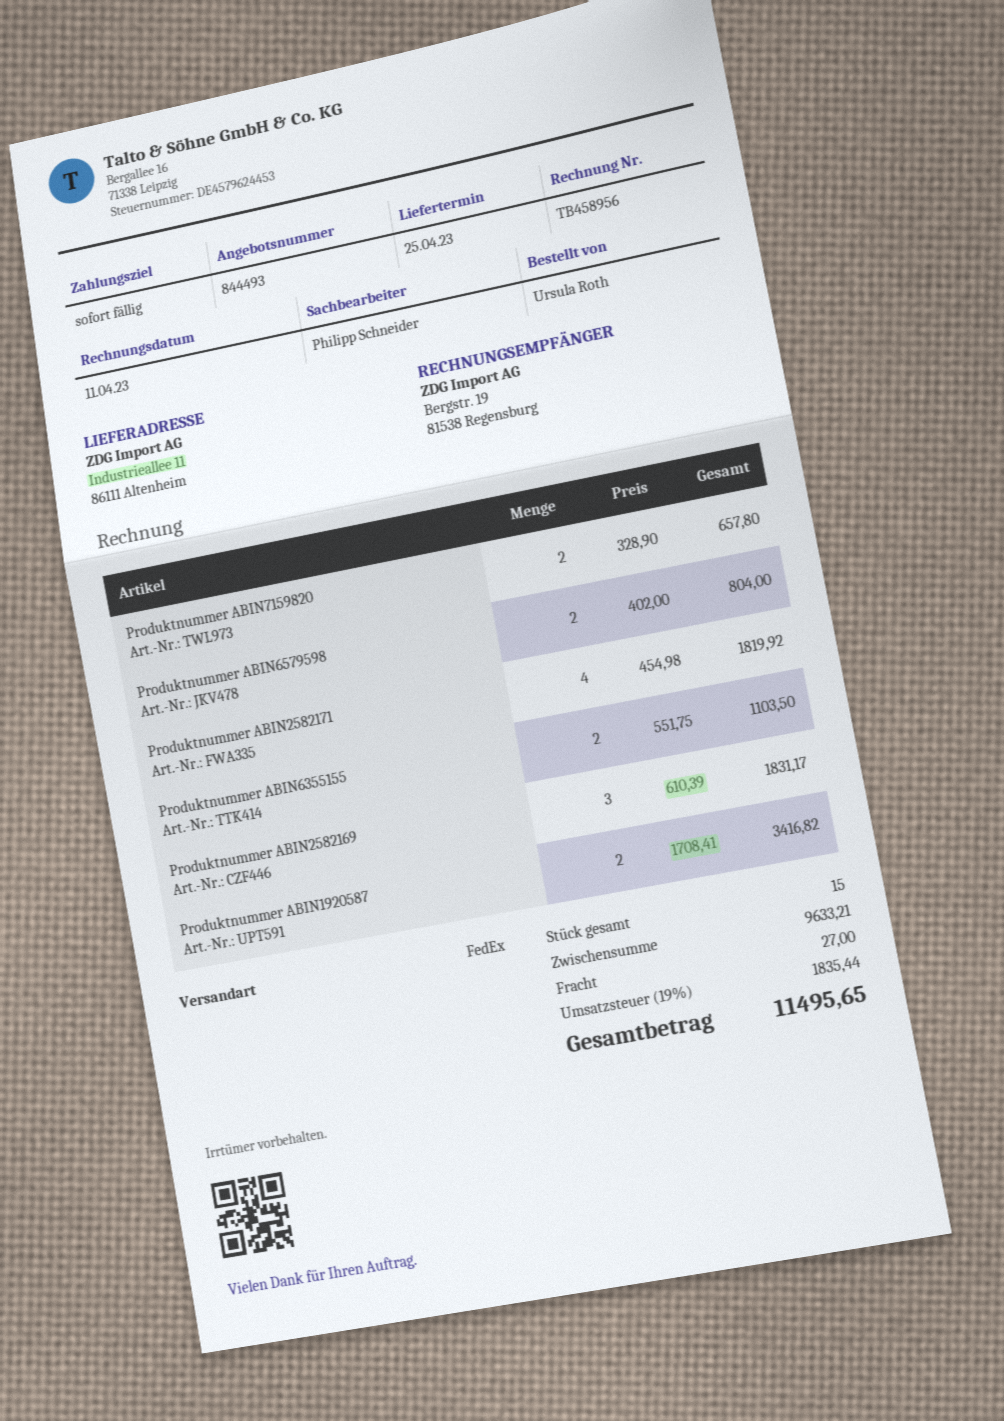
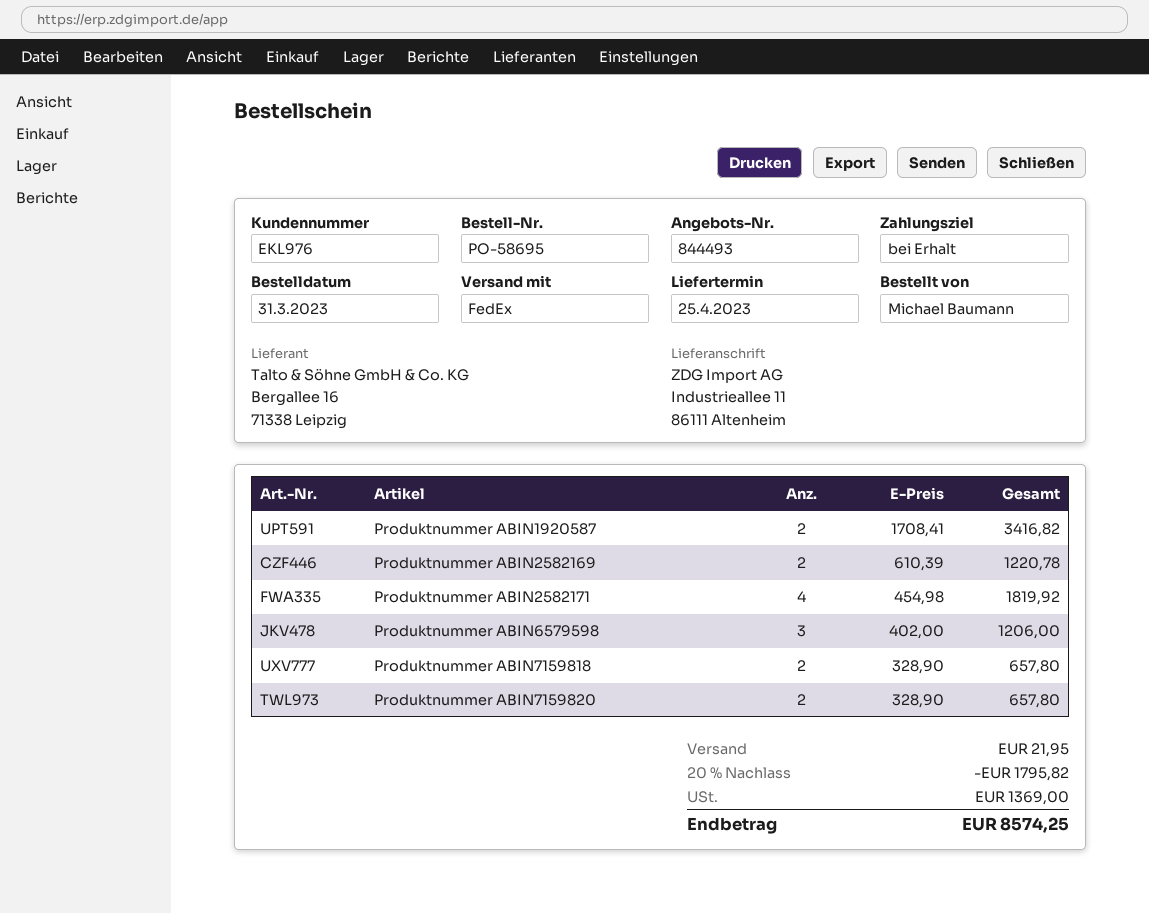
ordered by: Ursula Roth -> Michael Baumann
Produktnummer ABIN6579598: 2 x 402.00 = 804.00 -> 3 x 402.00 = 1206.00
Produktnummer ABIN6355155: 2 x 551.75 = 1103.50 -> none
Produktnummer ABIN2582169: 3 x 610.39 = 1831.17 -> 2 x 610.39 = 1220.78
Produktnummer ABIN7159818: none -> 2 x 328.90 = 657.80
discount: none -> 20% = 1795.82
shipping: 27.00 -> 21.95
tax: 1835.44 -> 1369.00
total: 11495.65 -> 8574.25

